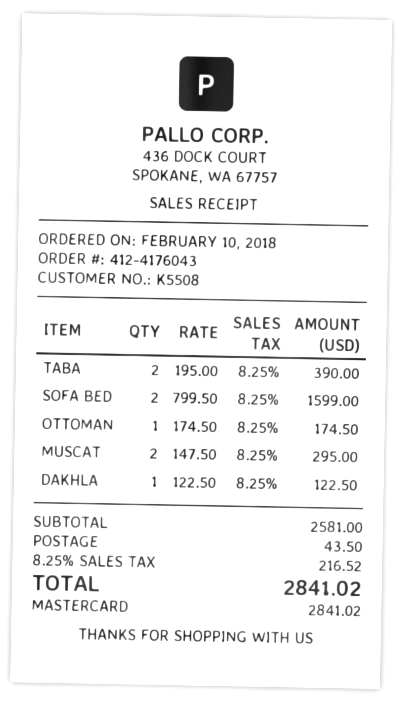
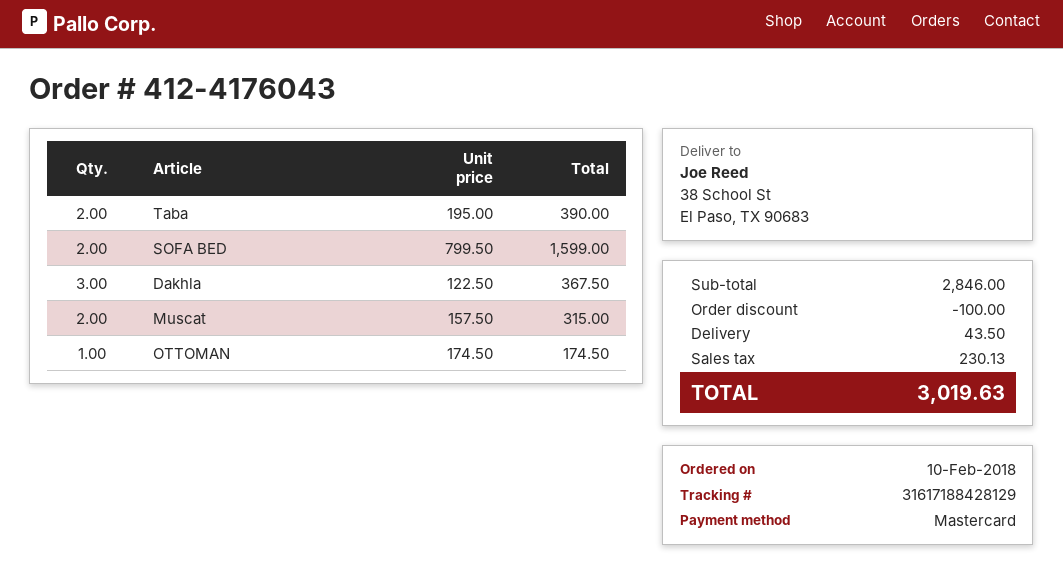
MUSCAT: 2 x 147.50 = 295.00 -> 2 x 157.50 = 315.00
DAKHLA: 1 x 122.50 = 122.50 -> 3 x 122.50 = 367.50
subtotal: 2581.00 -> 2846.00
discount: none -> 100.00
tax: 216.52 -> 230.13
total: 2841.02 -> 3019.63

